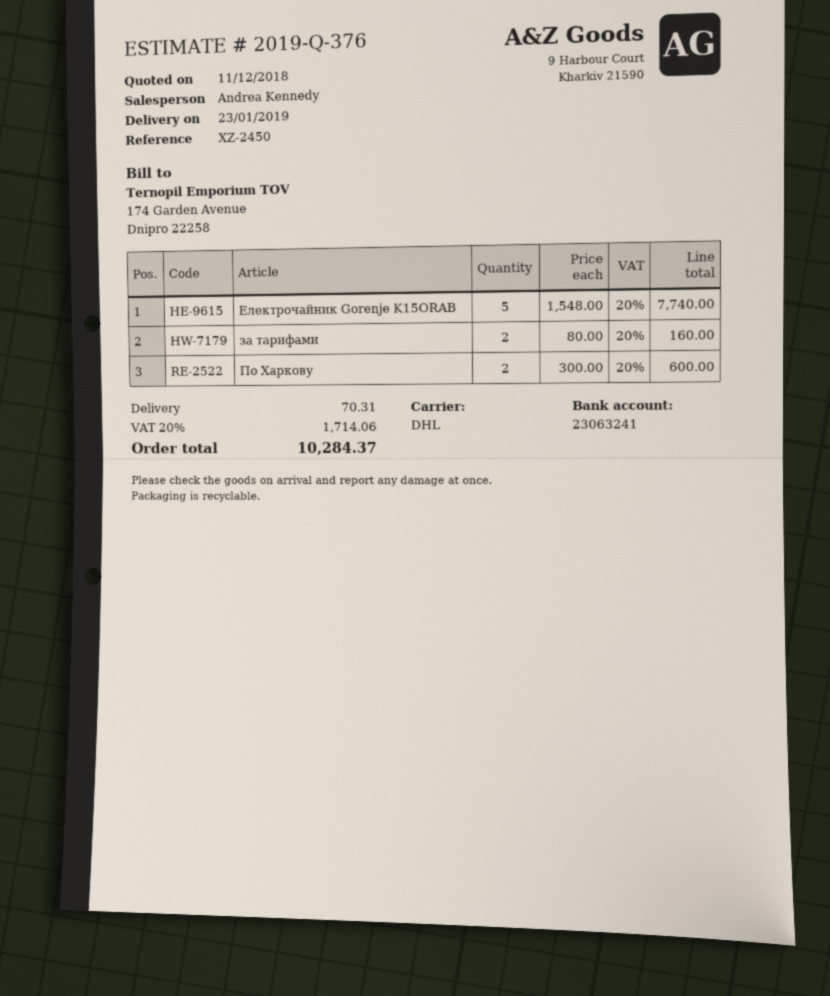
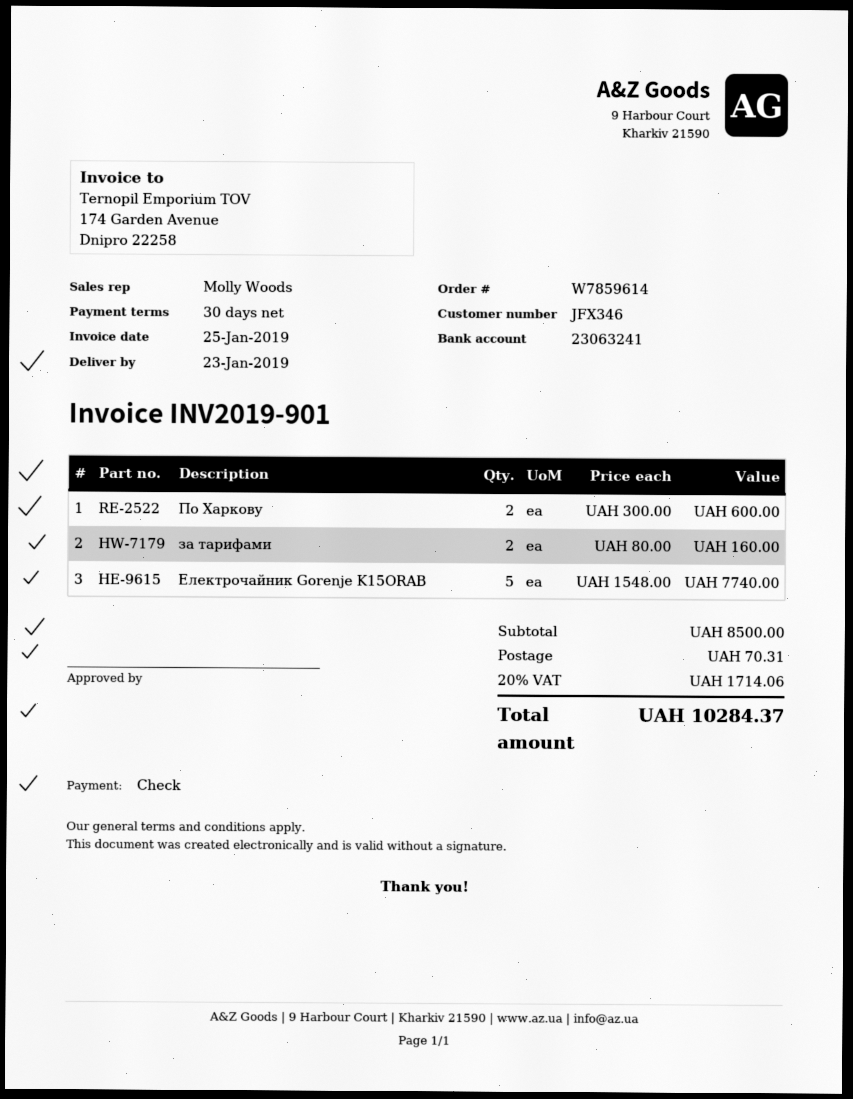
sales rep: Andrea Kennedy -> Molly Woods

